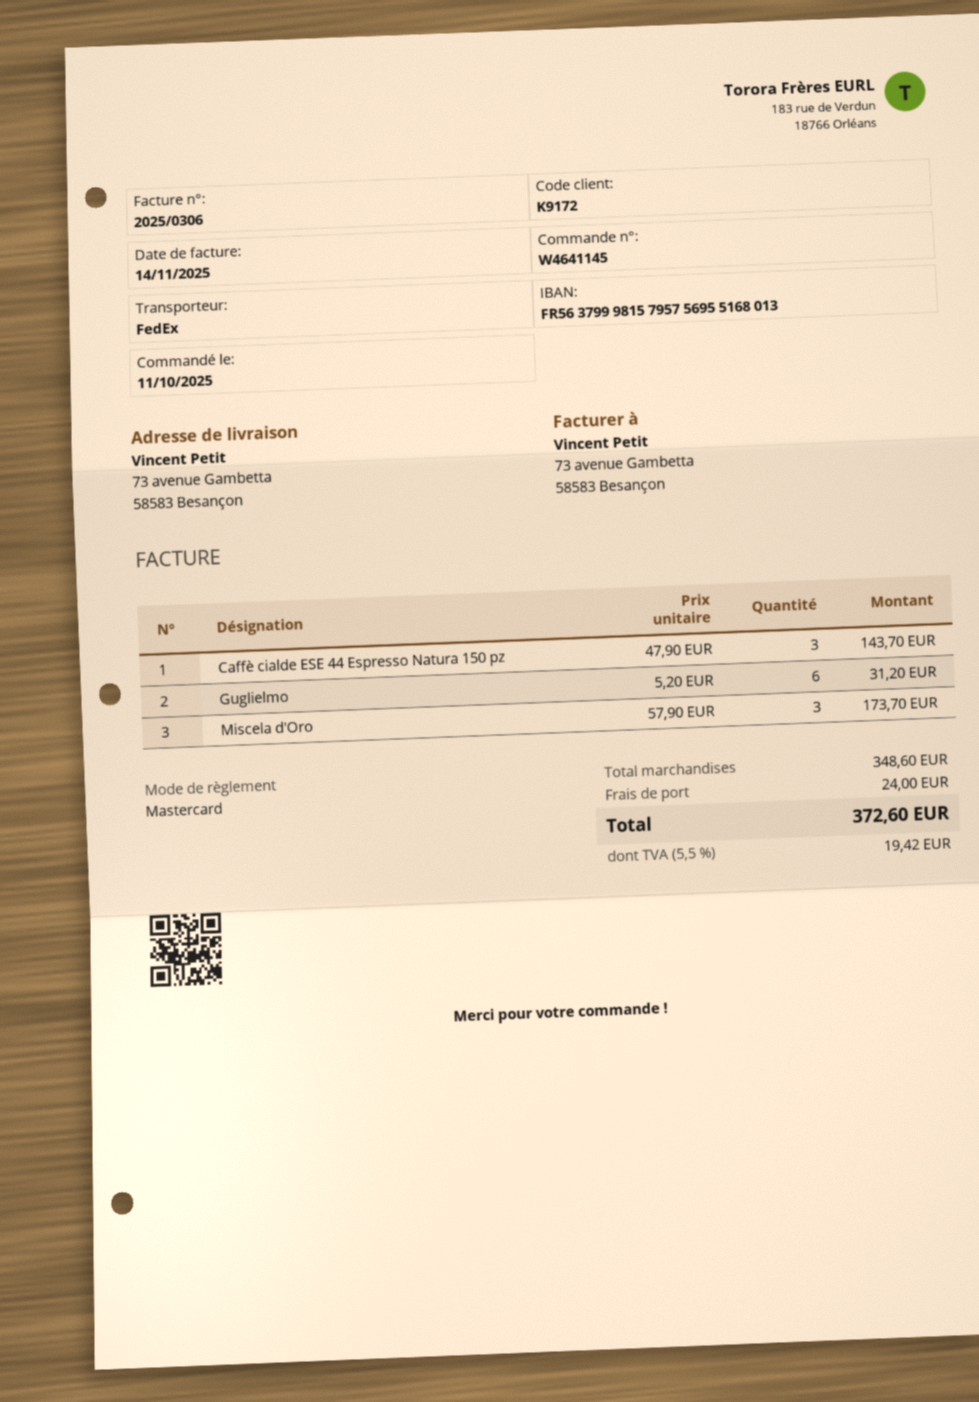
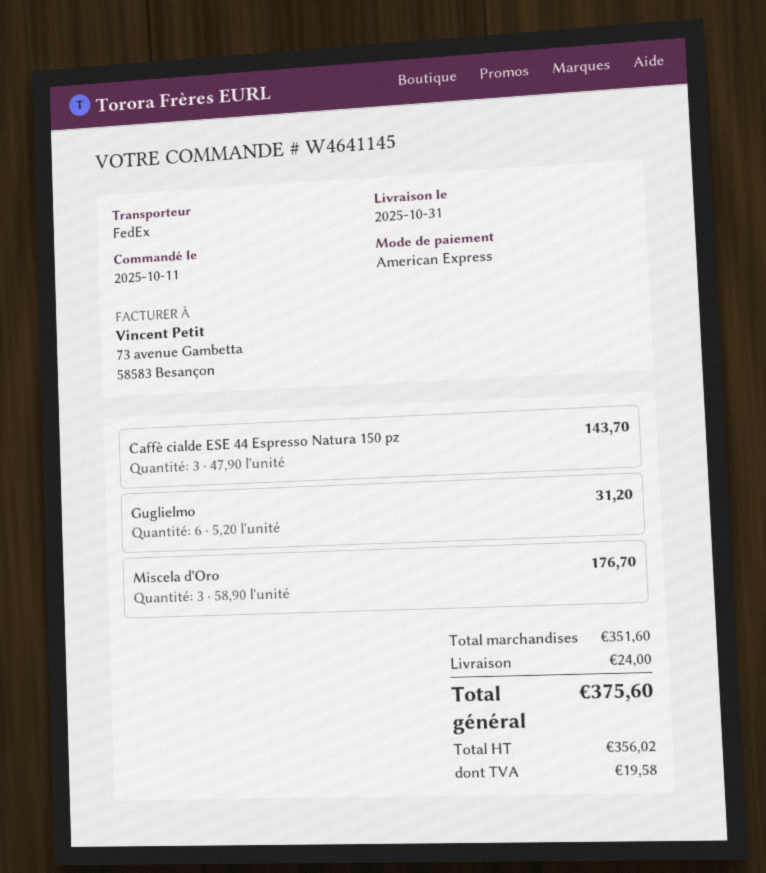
payment method: Mastercard -> American Express
Miscela d'Oro: 3 x 57.90 = 173.70 -> 3 x 58.90 = 176.70
subtotal: 348.60 -> 351.60
tax: 19.42 -> 19.58
total: 372.60 -> 375.60

